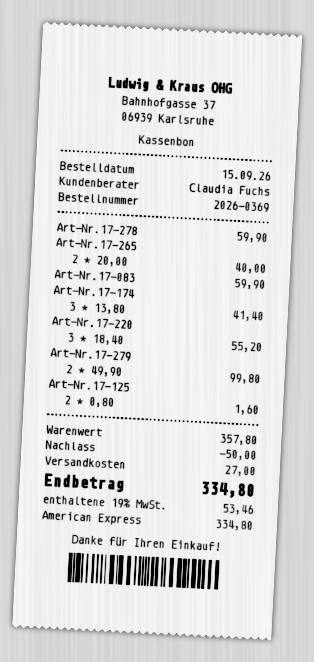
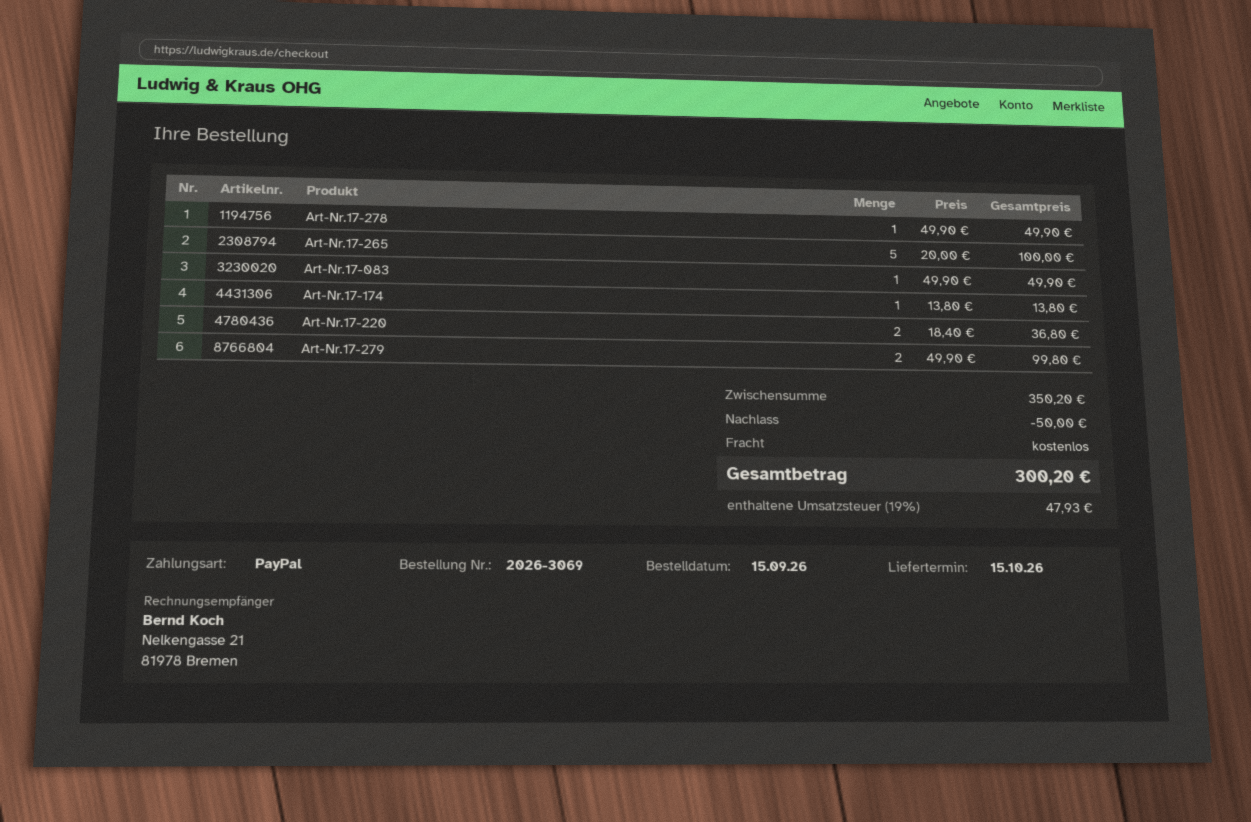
order number: 2026-0369 -> 2026-3069
payment method: American Express -> PayPal
Art-Nr.17-278: 1 x 59.90 = 59.90 -> 1 x 49.90 = 49.90
Art-Nr.17-265: 2 x 20.00 = 40.00 -> 5 x 20.00 = 100.00
Art-Nr.17-083: 1 x 59.90 = 59.90 -> 1 x 49.90 = 49.90
Art-Nr.17-174: 3 x 13.80 = 41.40 -> 1 x 13.80 = 13.80
Art-Nr.17-220: 3 x 18.40 = 55.20 -> 2 x 18.40 = 36.80
Art-Nr.17-125: 2 x 0.80 = 1.60 -> none
subtotal: 357.80 -> 350.20
shipping: 27.00 -> 0.00
tax: 19% = 53.46 -> 19% = 47.93
total: 334.80 -> 300.20

